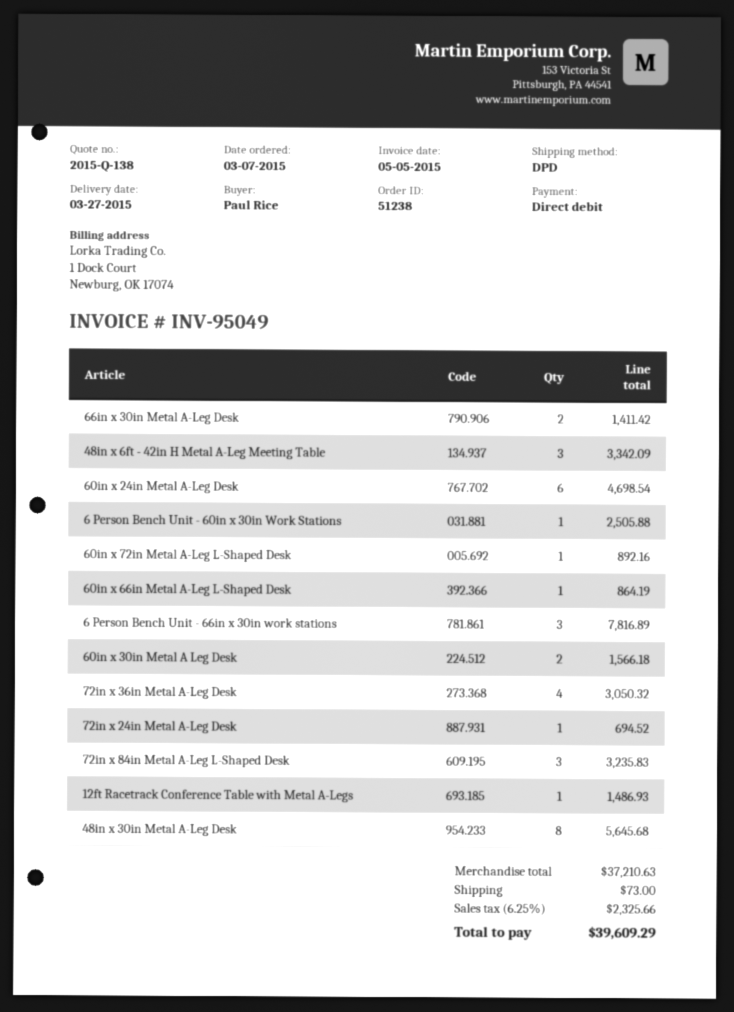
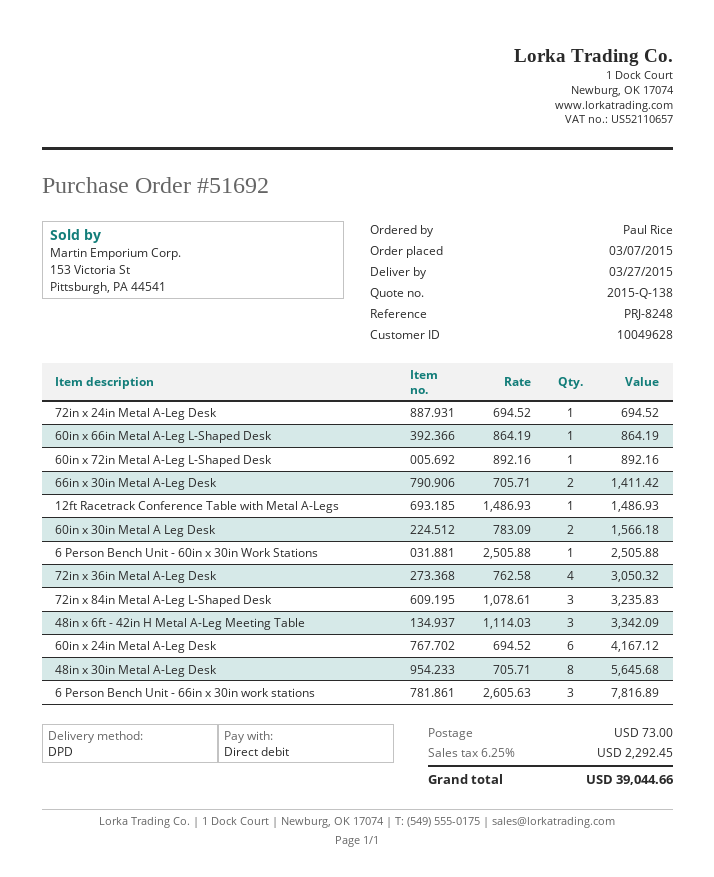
order number: 51238 -> 51692
60in x 24in Metal A-Leg Desk: 6 for 4698.54 -> 6 for 4167.12
tax: 6.25% = 2325.66 -> 6.25% = 2292.45
total: 39609.29 -> 39044.66

